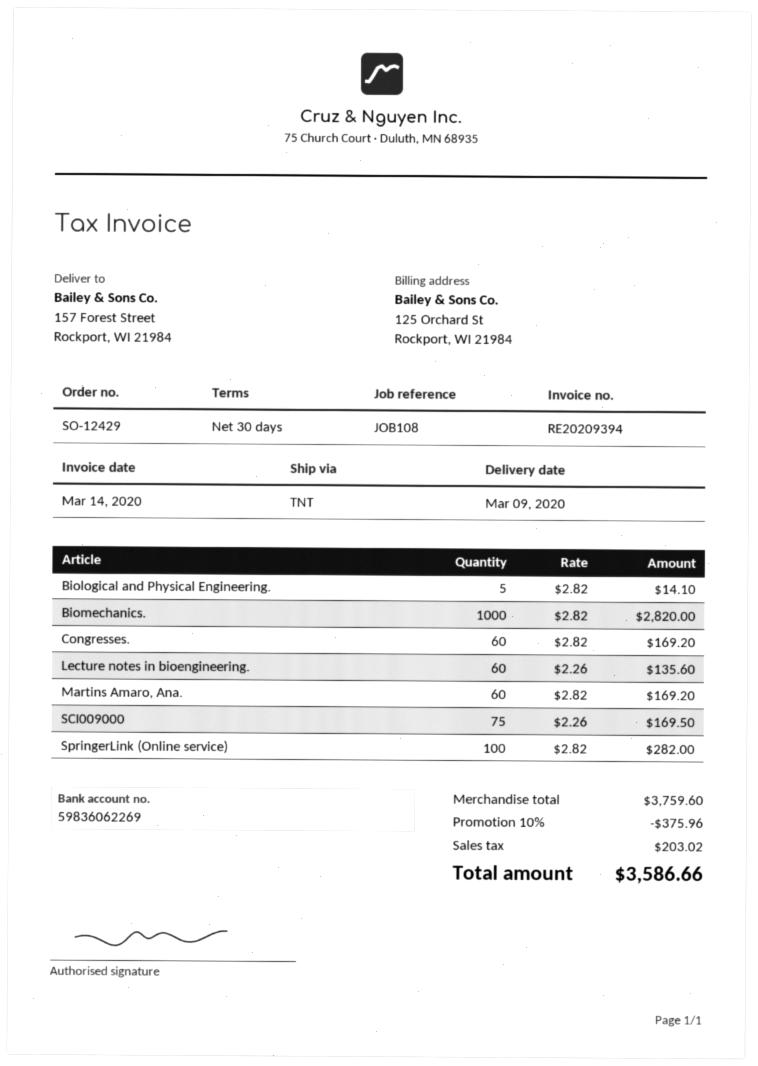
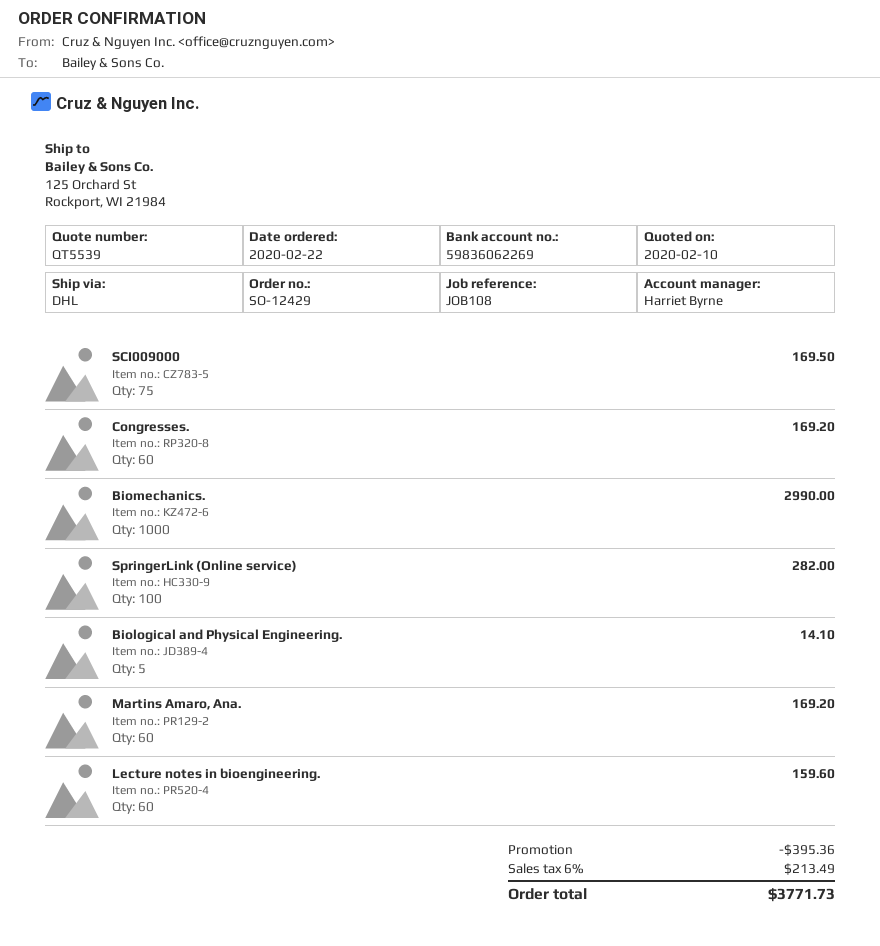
shipping method: TNT -> DHL
ship to: 157 Forest Street, Rockport, WI 21984 -> 125 Orchard St, Rockport, WI 21984
Biomechanics.: 1000 for 2820.00 -> 1000 for 2990.00
Lecture notes in bioengineering.: 60 for 135.60 -> 60 for 159.60
discount: 375.96 -> 395.36
tax: 203.02 -> 213.49
total: 3586.66 -> 3771.73

